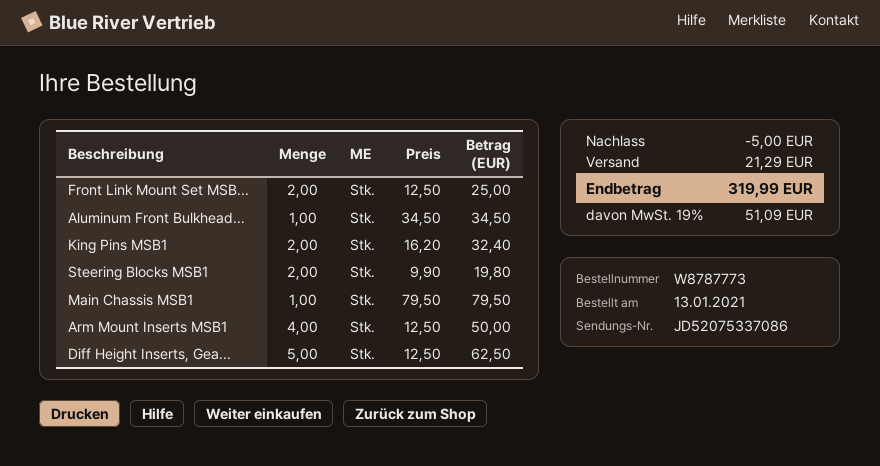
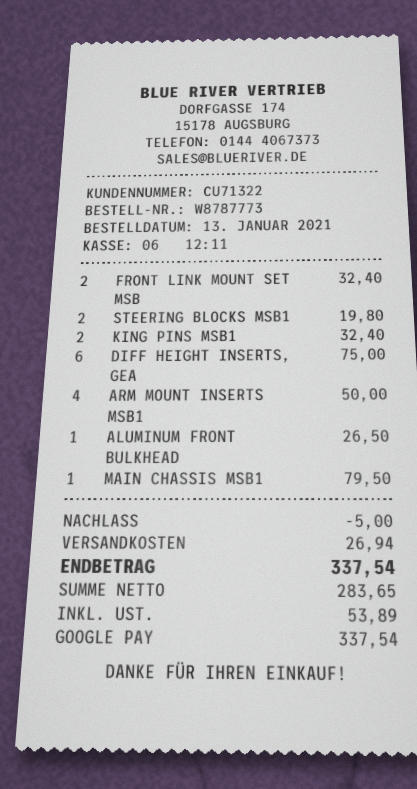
Front Link Mount Set MSB...: 2 for 25.00 -> 2 for 32.40
Aluminum Front Bulkhead...: 1 for 34.50 -> 1 for 26.50
Diff Height Inserts, Gea...: 5 for 62.50 -> 6 for 75.00
shipping: 21.29 -> 26.94
tax: 51.09 -> 53.89
total: 319.99 -> 337.54

